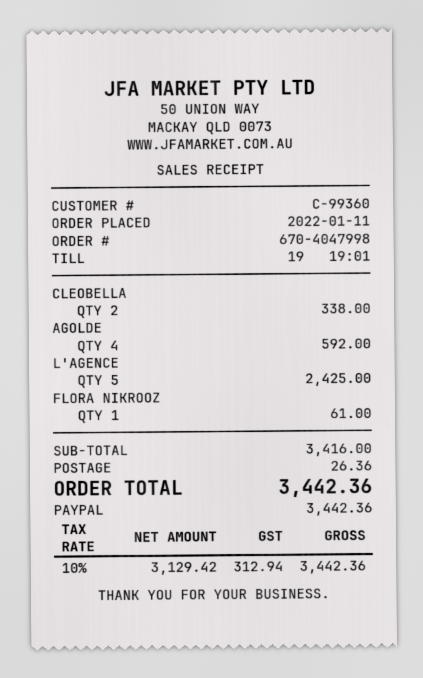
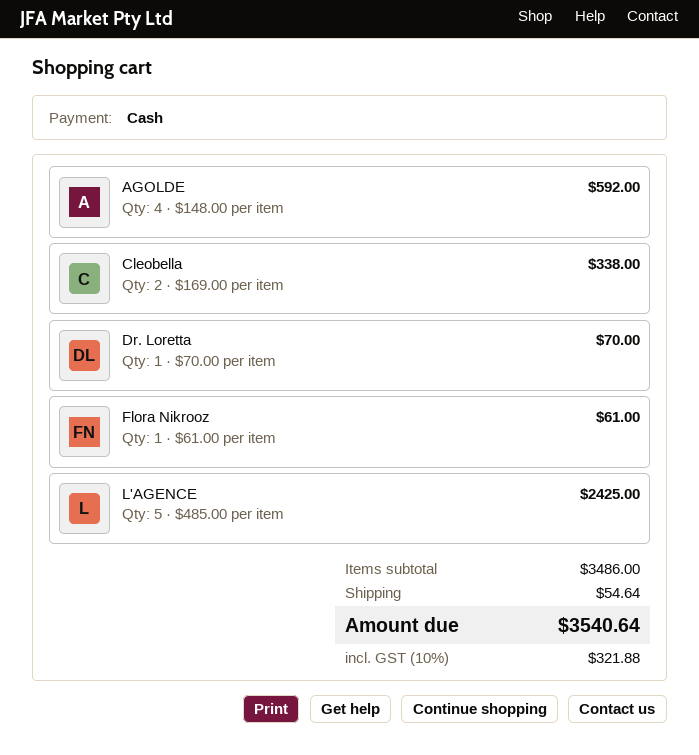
payment method: PayPal -> cash
Dr. Loretta: none -> 1 for 70.00
subtotal: 3416.00 -> 3486.00
shipping: 26.36 -> 54.64
tax: 10% = 312.94 -> 10% = 321.88
total: 3442.36 -> 3540.64

